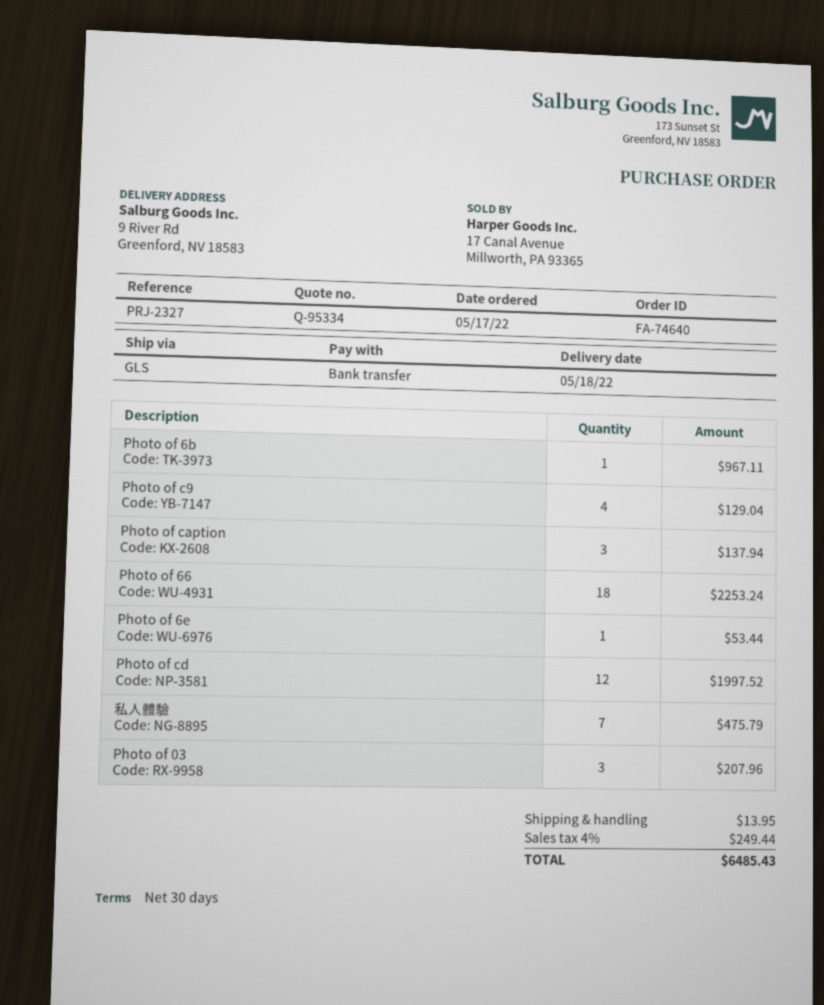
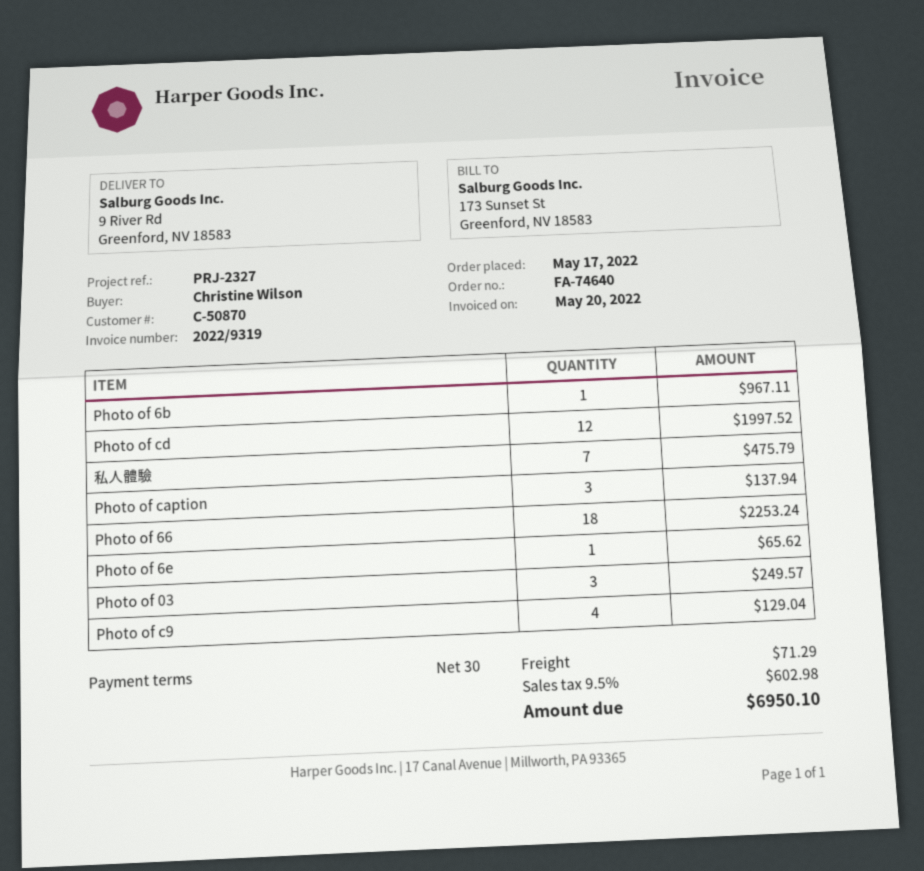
Photo of 6e: 1 for 53.44 -> 1 for 65.62
Photo of 03: 3 for 207.96 -> 3 for 249.57
shipping: 13.95 -> 71.29
tax: 4% = 249.44 -> 9.5% = 602.98
total: 6485.43 -> 6950.10

